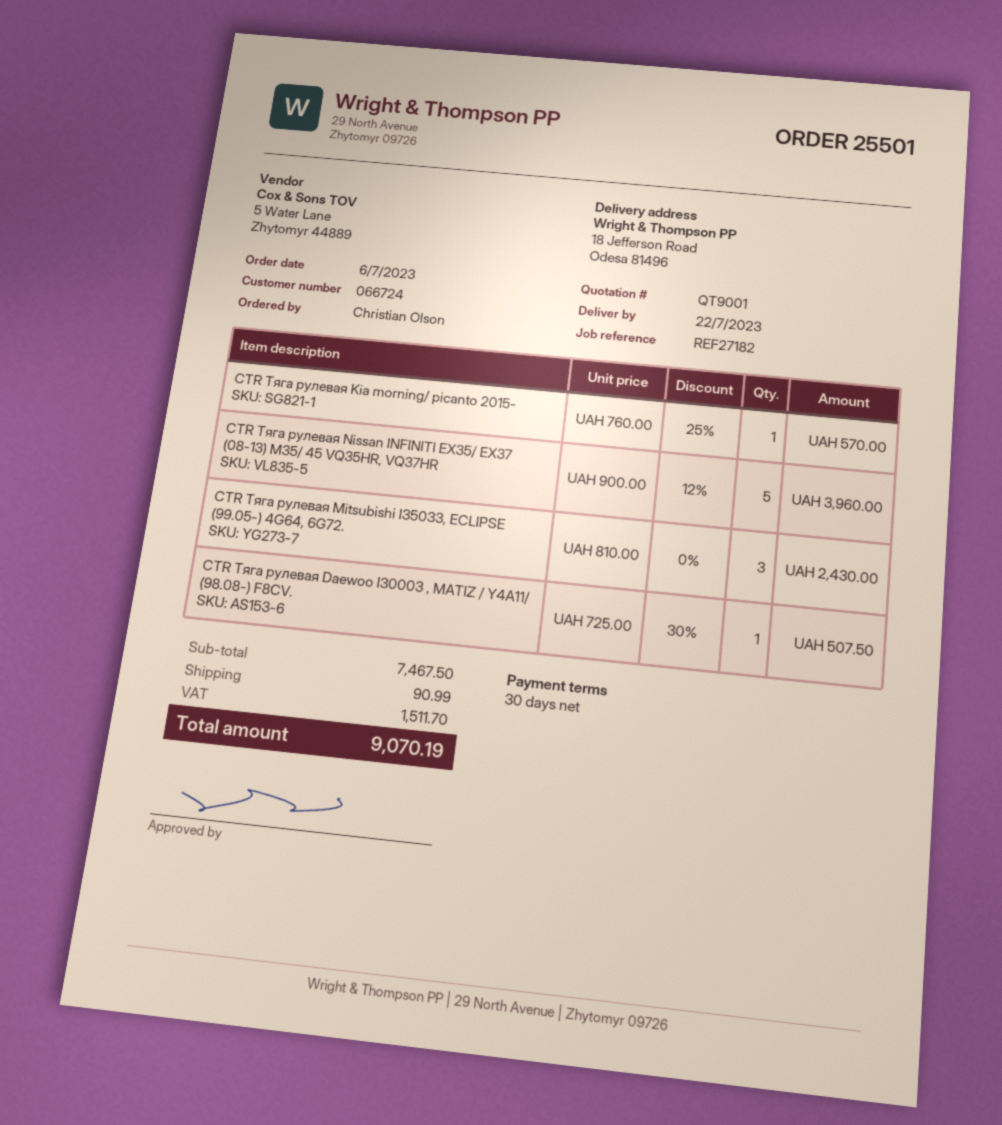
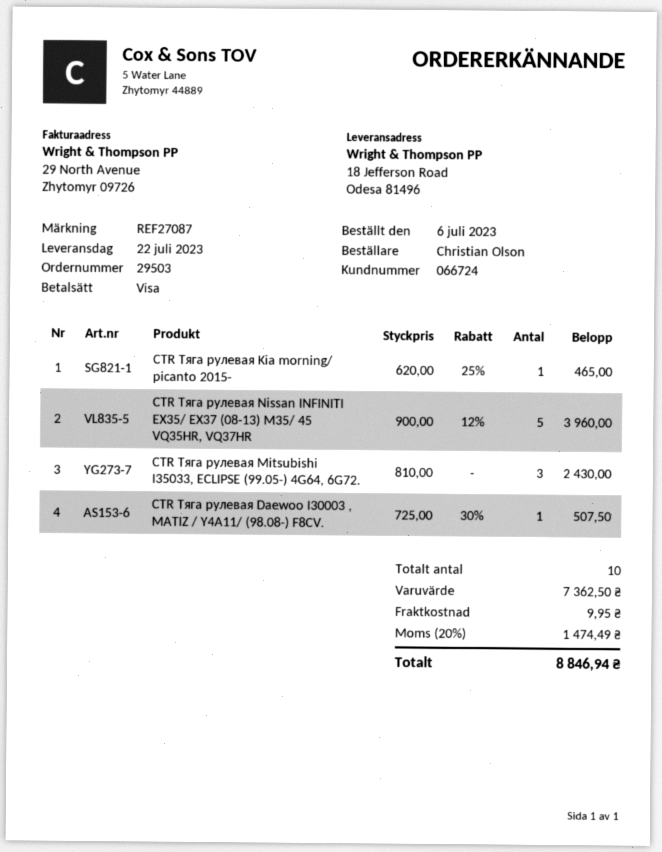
order number: 25501 -> 29503
reference: REF27182 -> REF27087
CTR Тяга рулевая Kia morning/ picanto 2015-: 1 x 760.00 - 25% = 570.00 -> 1 x 620.00 - 25% = 465.00
subtotal: 7467.50 -> 7362.50
shipping: 90.99 -> 9.95
tax: 1511.70 -> 1474.49
total: 9070.19 -> 8846.94

